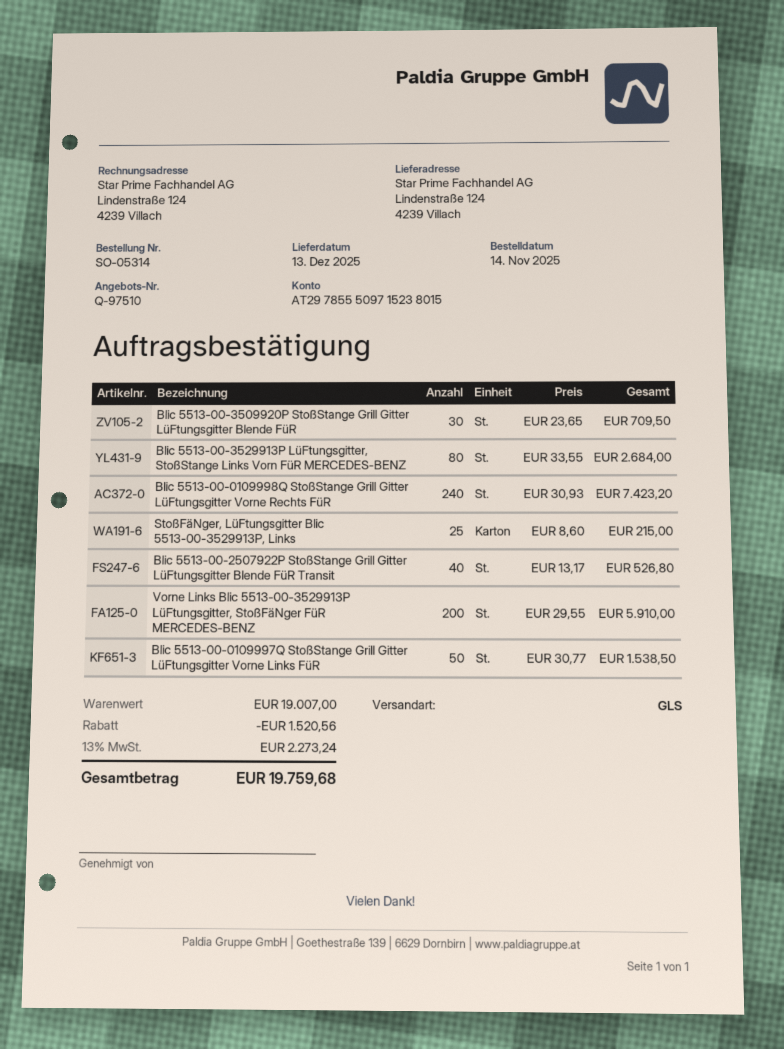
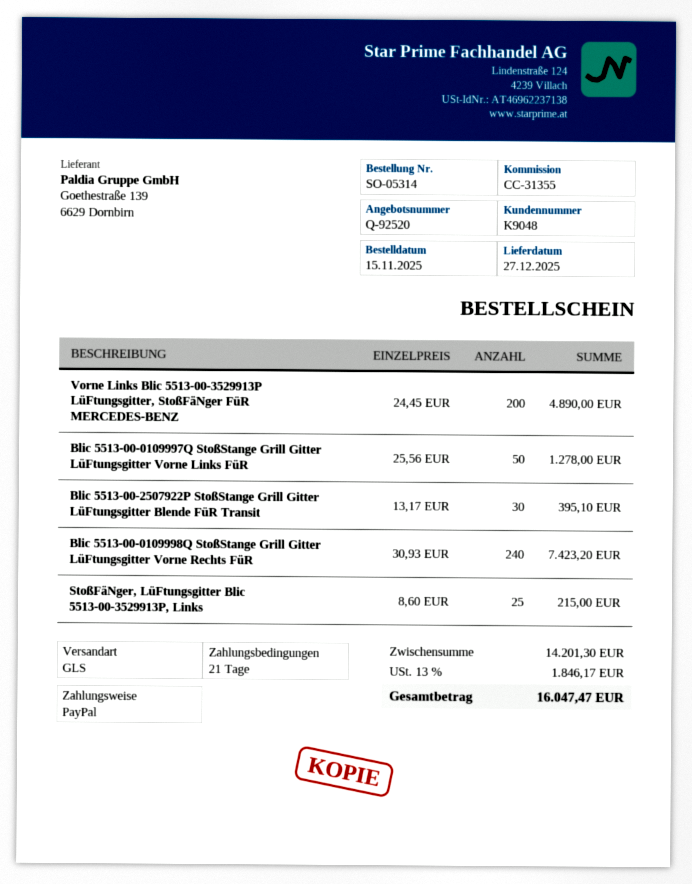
quote number: Q-97510 -> Q-92520
order date: 2025-11-14 -> 2025-11-15
delivery date: 2025-12-13 -> 2025-12-27
Blic 5513-00-3509920P StoßStange Grill Gitter LüFtungsgitter Blende FüR: 30 x 23.65 = 709.50 -> none
Blic 5513-00-3529913P LüFtungsgitter, StoßStange Links Vorn FüR MERCEDES-BENZ: 80 x 33.55 = 2684.00 -> none
Blic 5513-00-2507922P StoßStange Grill Gitter LüFtungsgitter Blende FüR Transit: 40 x 13.17 = 526.80 -> 30 x 13.17 = 395.10
Vorne Links Blic 5513-00-3529913P LüFtungsgitter, StoßFäNger FüR MERCEDES-BENZ: 200 x 29.55 = 5910.00 -> 200 x 24.45 = 4890.00
Blic 5513-00-0109997Q StoßStange Grill Gitter LüFtungsgitter Vorne Links FüR: 50 x 30.77 = 1538.50 -> 50 x 25.56 = 1278.00
subtotal: 19007.00 -> 14201.30
discount: 1520.56 -> none
tax: 13% = 2273.24 -> 13% = 1846.17
total: 19759.68 -> 16047.47

